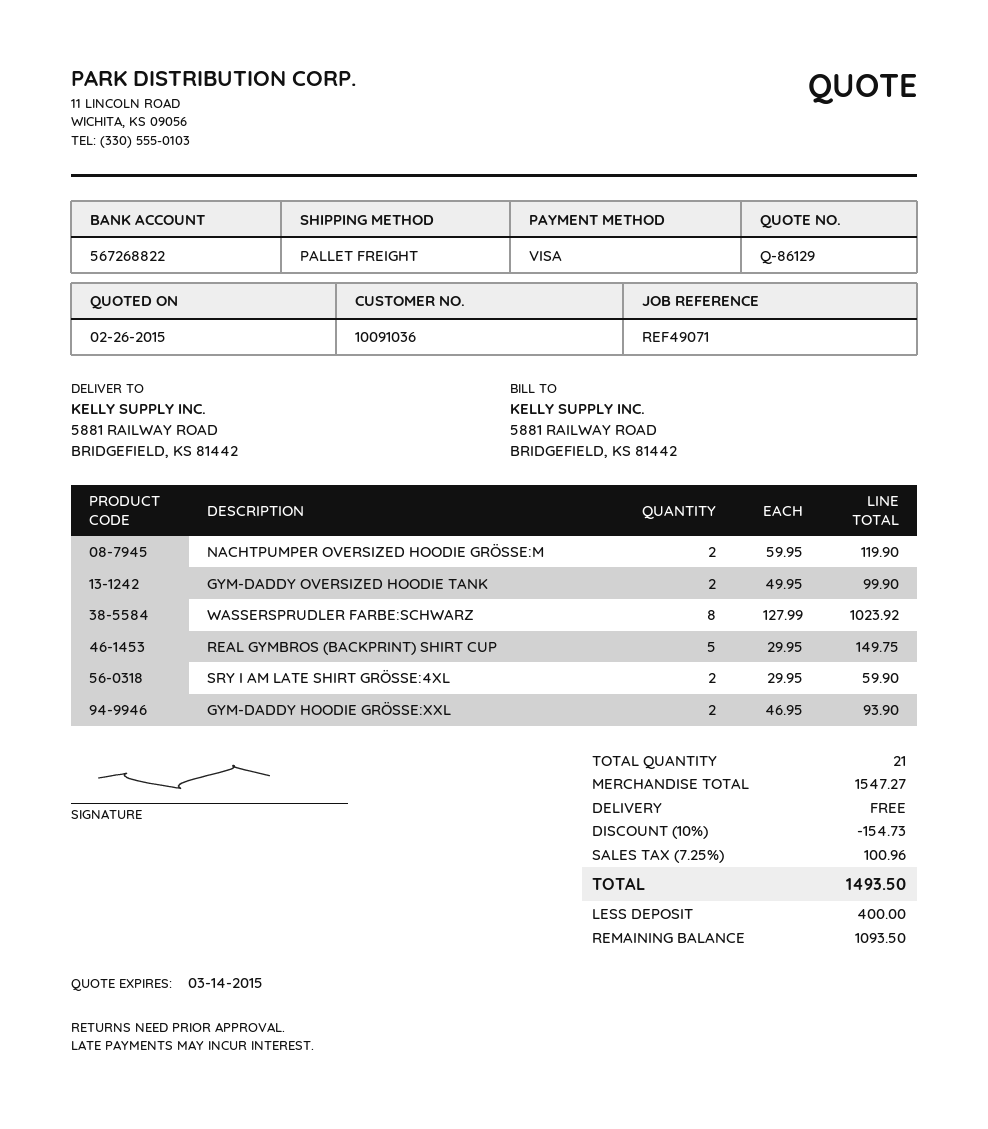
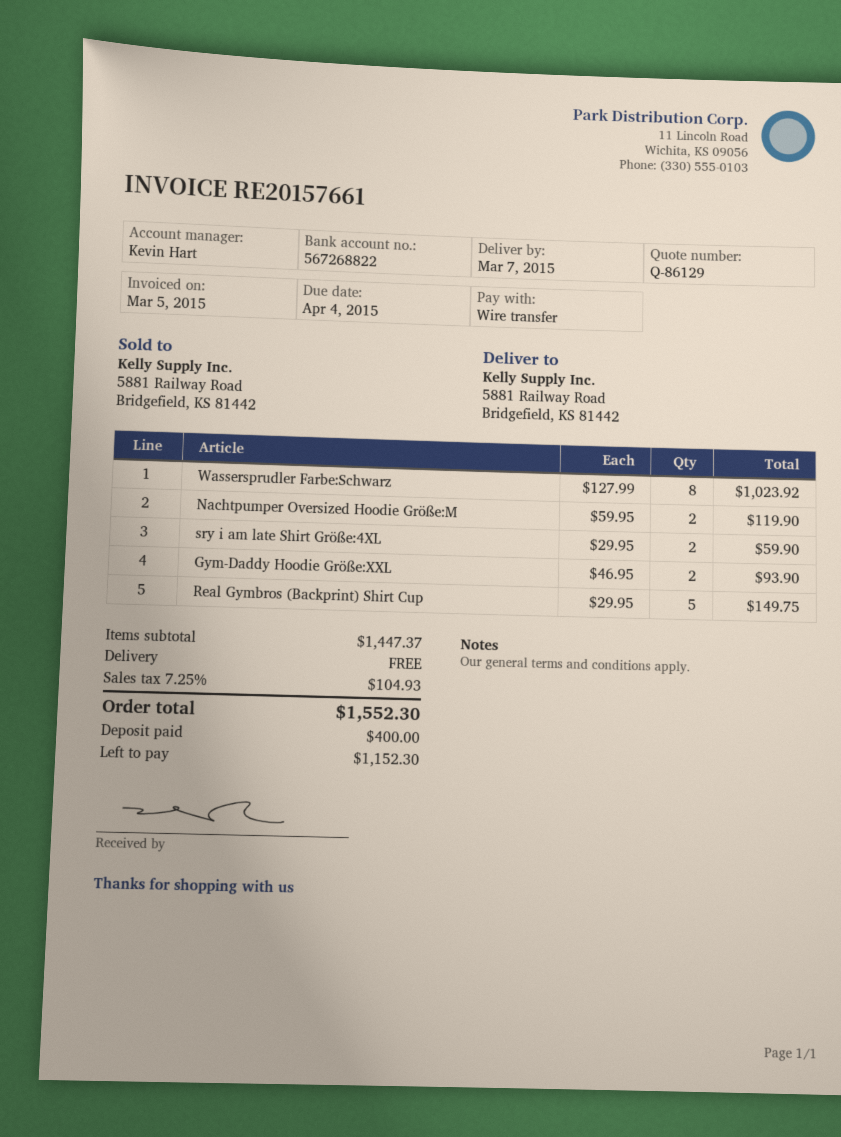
payment method: Visa -> bank transfer
GYM-DADDY OVERSIZED HOODIE TANK: 2 x 49.95 = 99.90 -> none
subtotal: 1547.27 -> 1447.37
discount: 10% = 154.73 -> none
tax: 7.25% = 100.96 -> 7.25% = 104.93
total: 1493.50 -> 1552.30
balance: 1093.50 -> 1152.30

